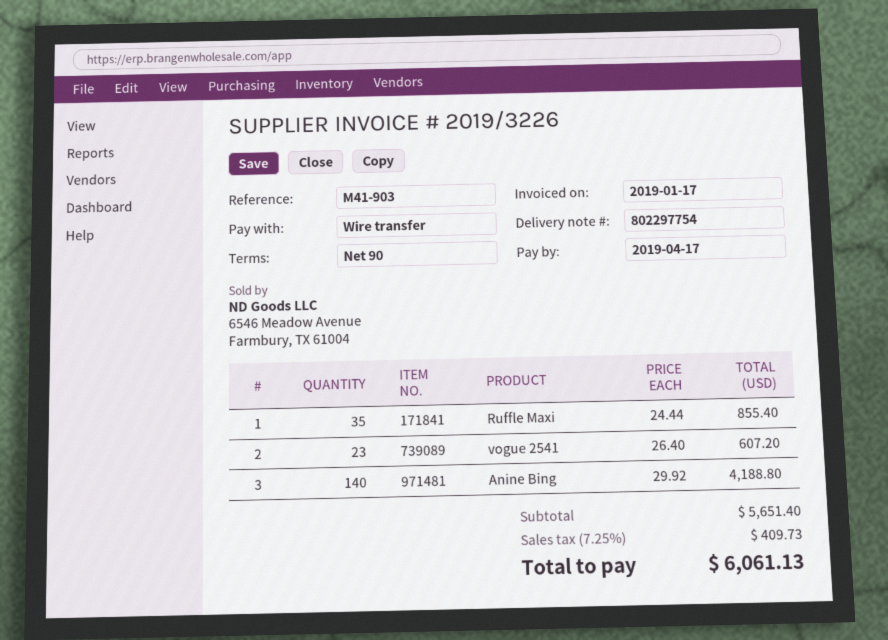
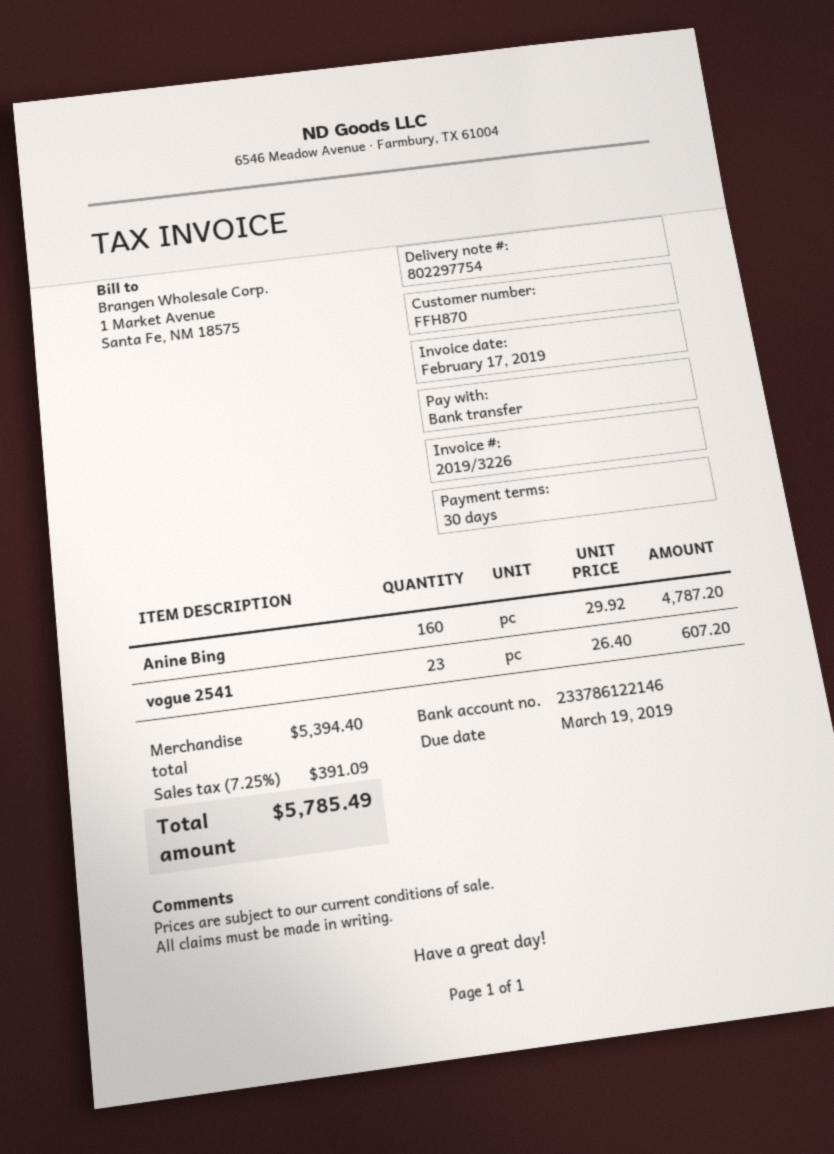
invoice date: 2019-01-17 -> 2019-02-17
payment terms: 90 days -> 30 days
due date: 2019-04-17 -> 2019-03-19
Ruffle Maxi: 35 x 24.44 = 855.40 -> none
Anine Bing: 140 x 29.92 = 4188.80 -> 160 x 29.92 = 4787.20
subtotal: 5651.40 -> 5394.40
tax: 7.25% = 409.73 -> 7.25% = 391.09
total: 6061.13 -> 5785.49

